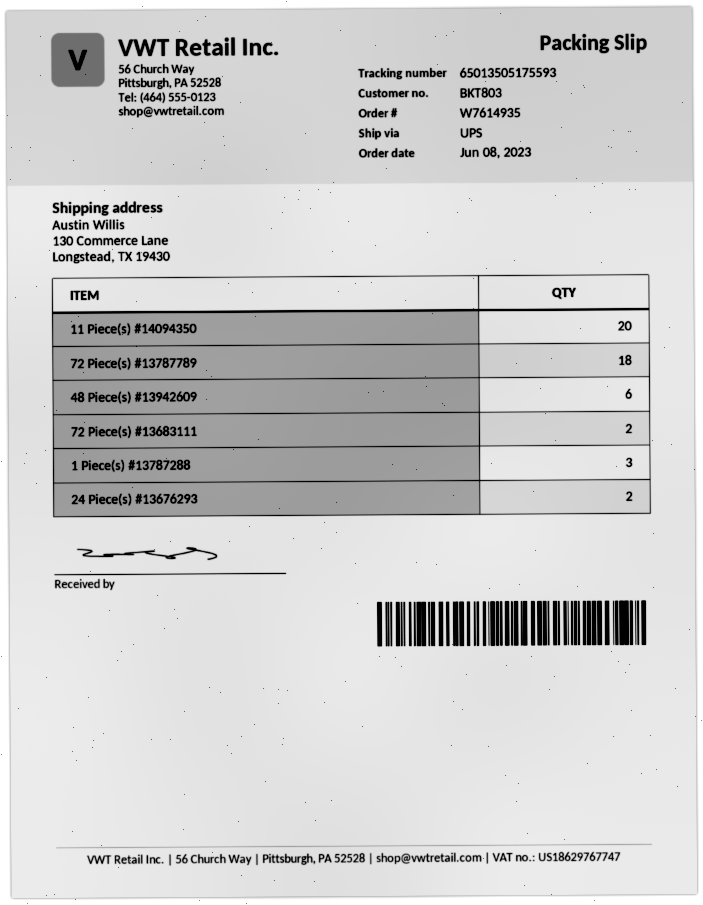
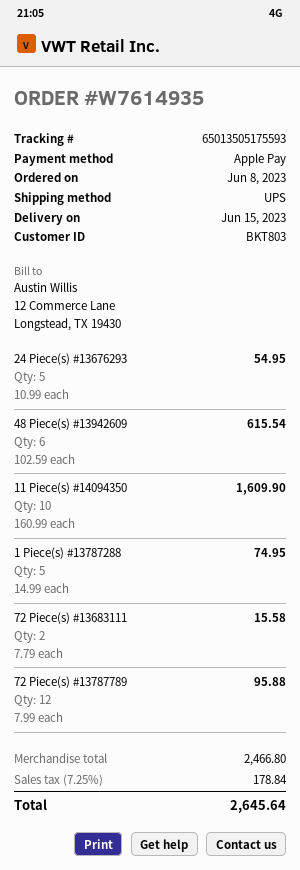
11 Piece(s) #14094350: 20 -> 10
72 Piece(s) #13787789: 18 -> 12
1 Piece(s) #13787288: 3 -> 5
24 Piece(s) #13676293: 2 -> 5

